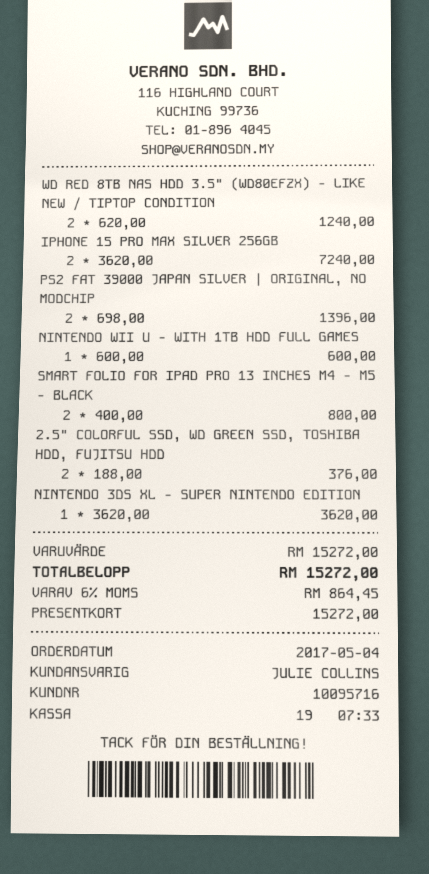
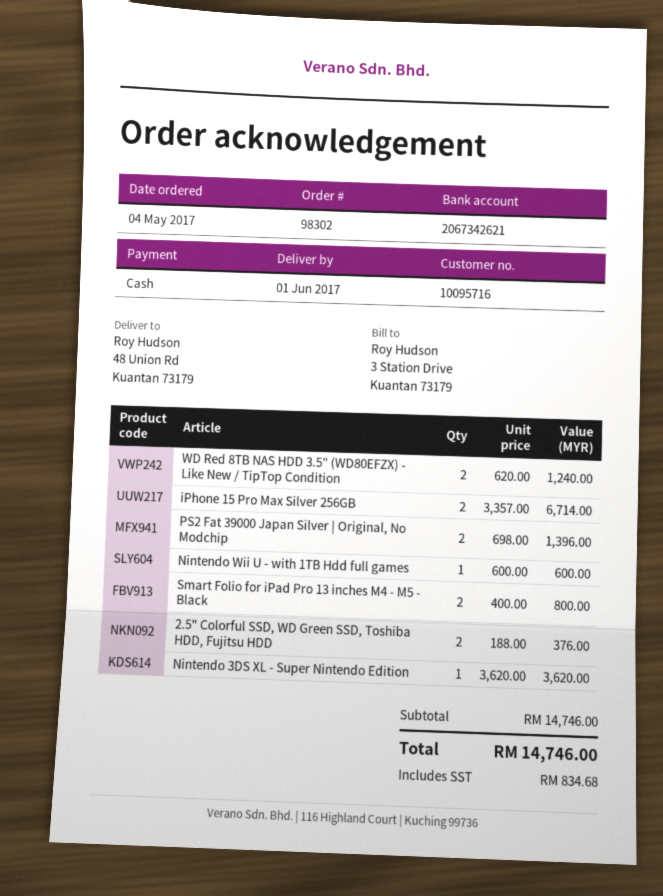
payment method: gift card -> cash
IPHONE 15 PRO MAX SILVER 256GB: 2 x 3620.00 = 7240.00 -> 2 x 3357.00 = 6714.00
subtotal: 15272.00 -> 14746.00
tax: 864.45 -> 834.68
total: 15272.00 -> 14746.00

